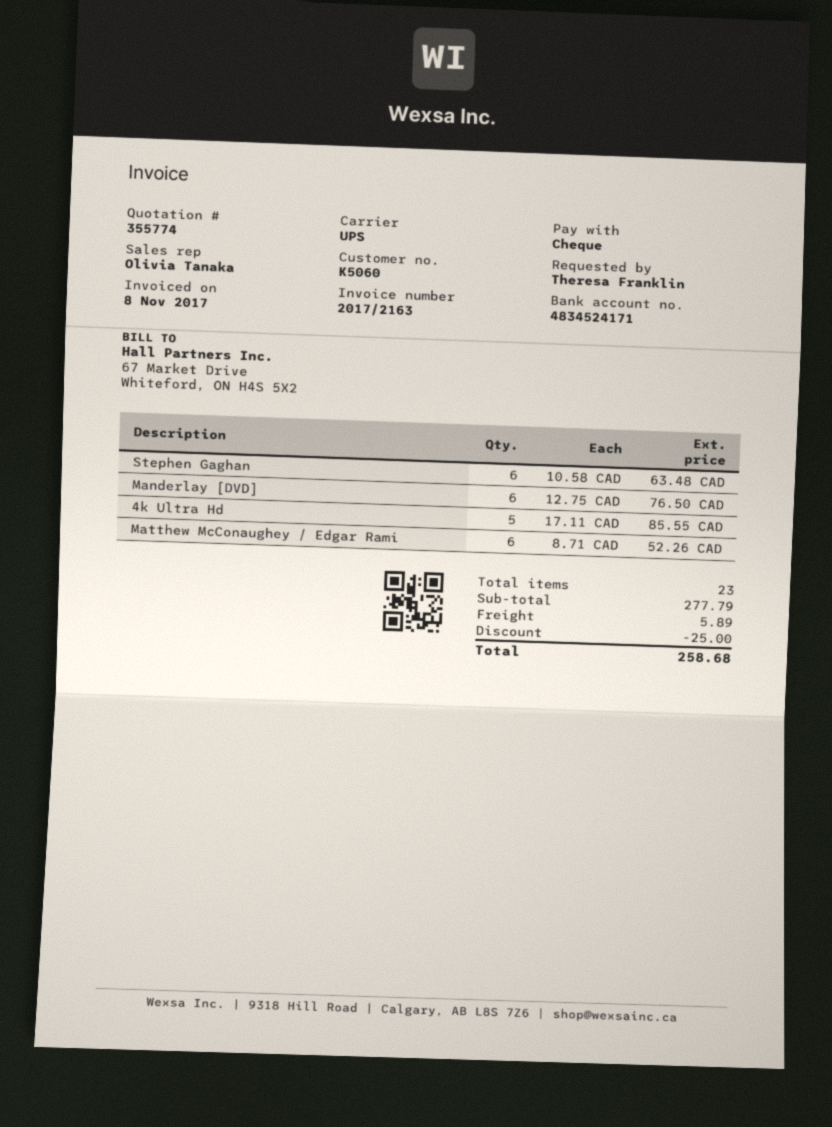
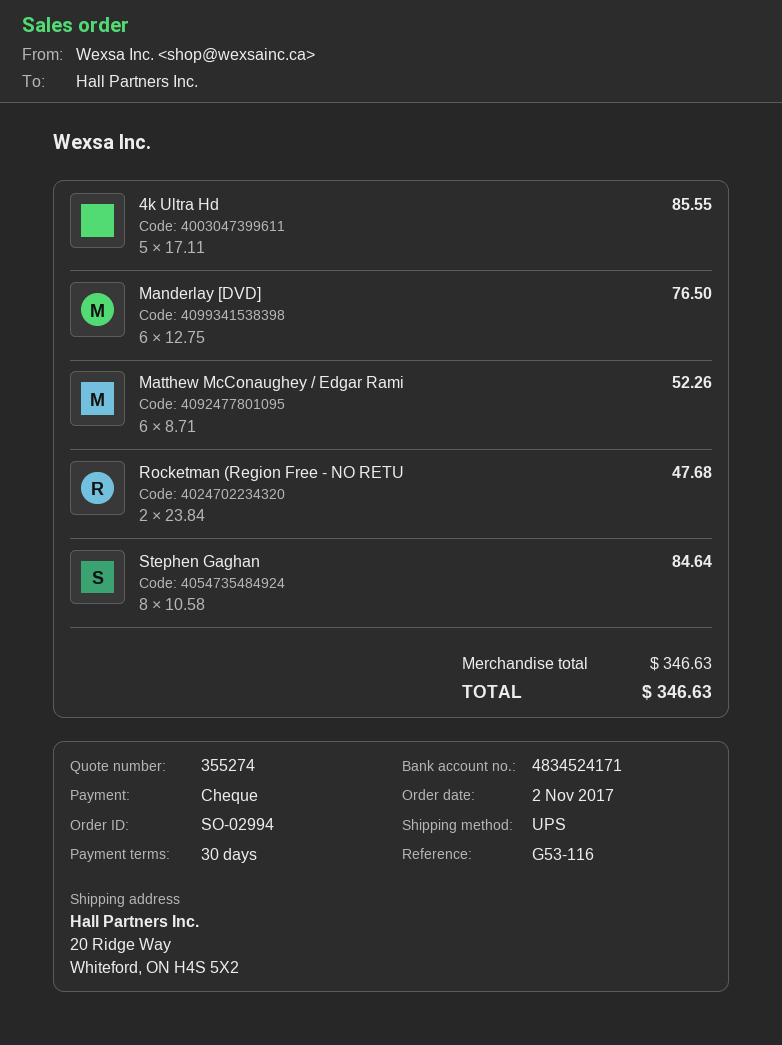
quote number: 355774 -> 355274
Stephen Gaghan: 6 x 10.58 = 63.48 -> 8 x 10.58 = 84.64
Rocketman (Region Free - NO RETU: none -> 2 x 23.84 = 47.68
subtotal: 277.79 -> 346.63
discount: 25.00 -> none
shipping: 5.89 -> none
total: 258.68 -> 346.63

